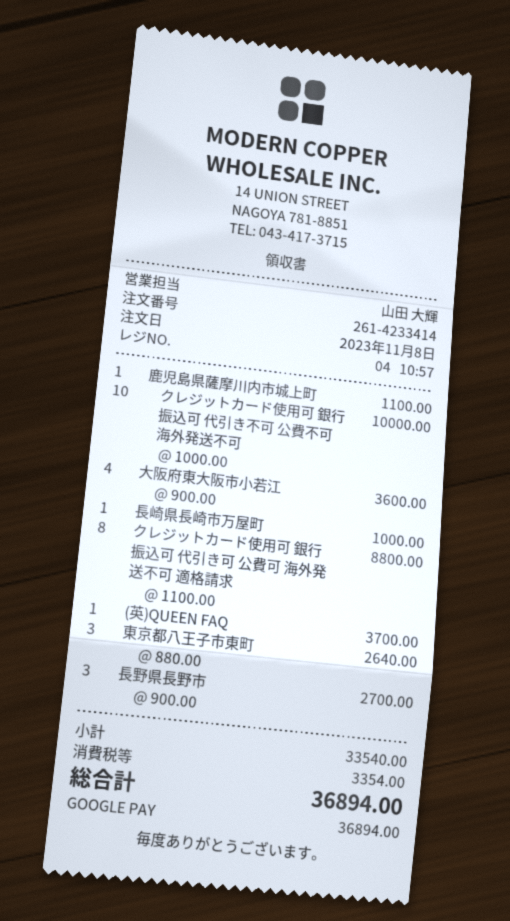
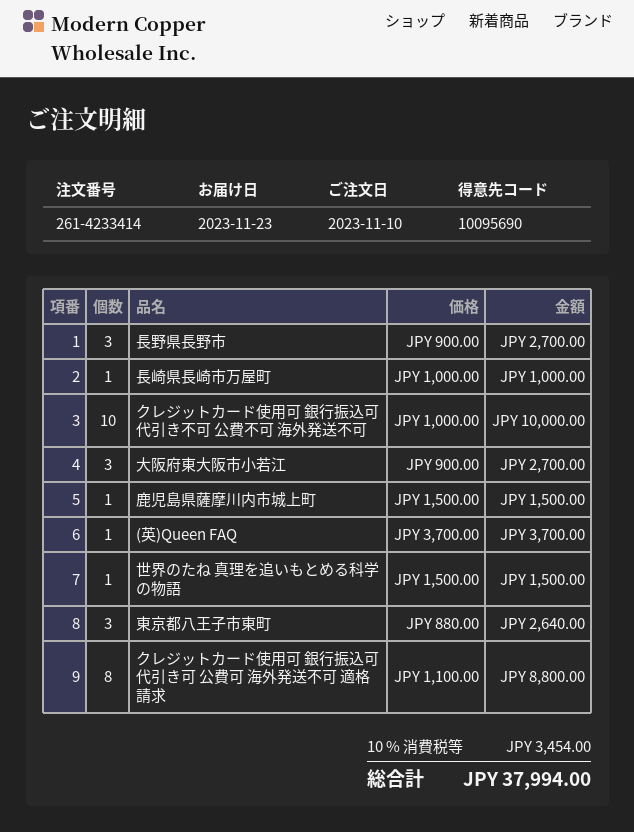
order date: 2023-11-08 -> 2023-11-10
鹿児島県薩摩川内市城上町: 1 x 1100.00 = 1100.00 -> 1 x 1500.00 = 1500.00
大阪府東大阪市小若江: 4 x 900.00 = 3600.00 -> 3 x 900.00 = 2700.00
世界のたね 真理を追いもとめる科学の物語: none -> 1 x 1500.00 = 1500.00
tax: 3354.00 -> 3454.00
total: 36894.00 -> 37994.00

